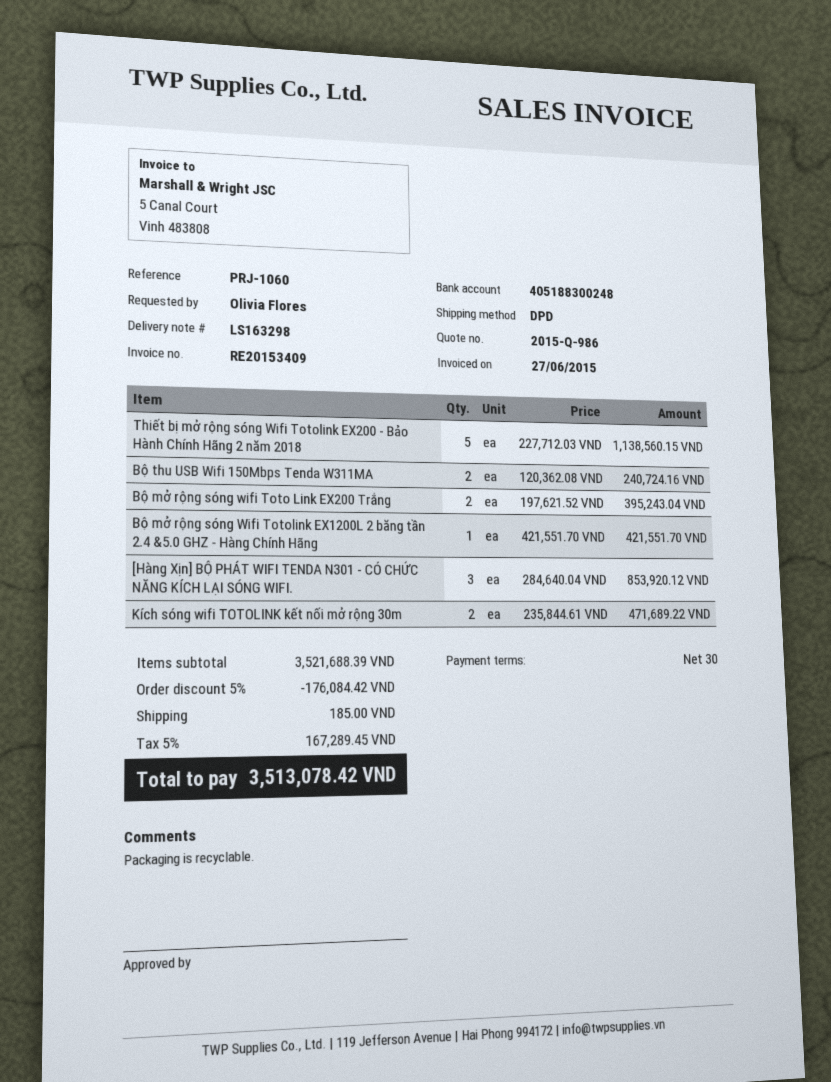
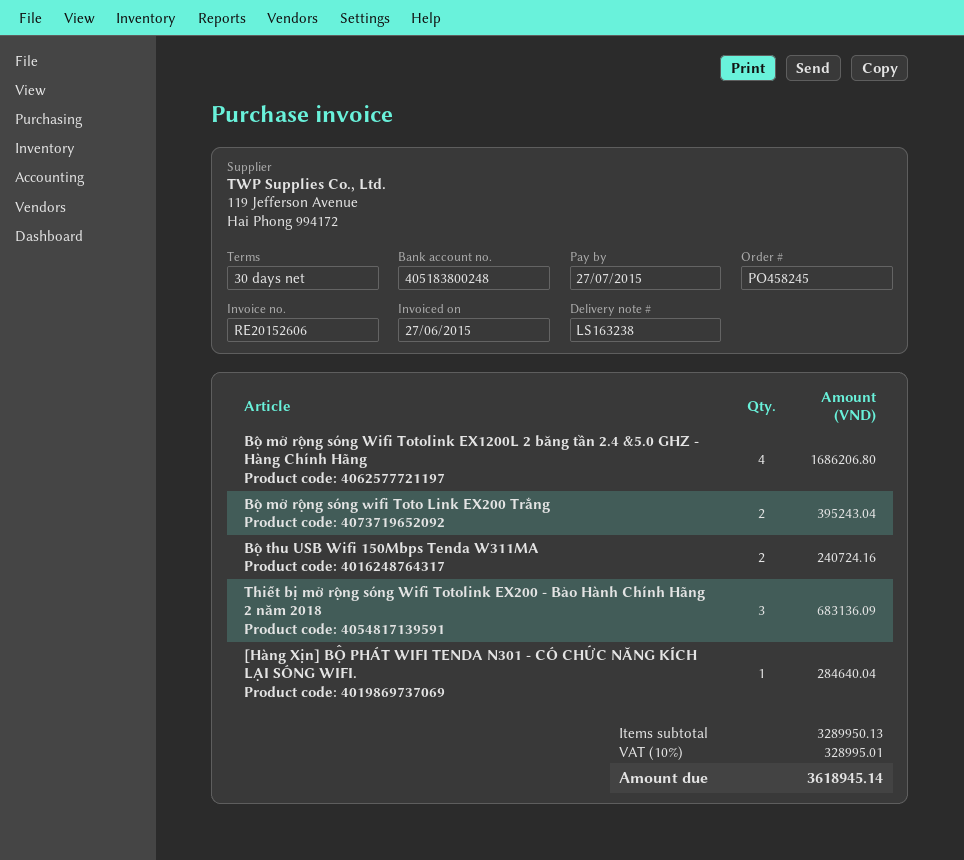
delivery note number: LS163298 -> LS163238
invoice number: RE20153409 -> RE20152606
bank account: 405188300248 -> 405183800248
Thiết bị mở rộng sóng Wifi Totolink EX200 - Bảo Hành Chính Hãng 2 năm 2018: 5 for 1138560.15 -> 3 for 683136.09
Bộ mở rộng sóng Wifi Totolink EX1200L 2 băng tần 2.4 &5.0 GHZ - Hàng Chính Hãng: 1 for 421551.70 -> 4 for 1686206.80
[Hàng Xịn] BỘ PHÁT WIFI TENDA N301 - CÓ CHỨC NĂNG KÍCH LẠI SÓNG WIFI.: 3 for 853920.12 -> 1 for 284640.04
Kích sóng wifi TOTOLINK kết nối mở rộng 30m: 2 for 471689.22 -> none
subtotal: 3521688.39 -> 3289950.13
discount: 5% = 176084.42 -> none
shipping: 185.00 -> none
tax: 5% = 167289.45 -> 10% = 328995.01
total: 3513078.42 -> 3618945.14

